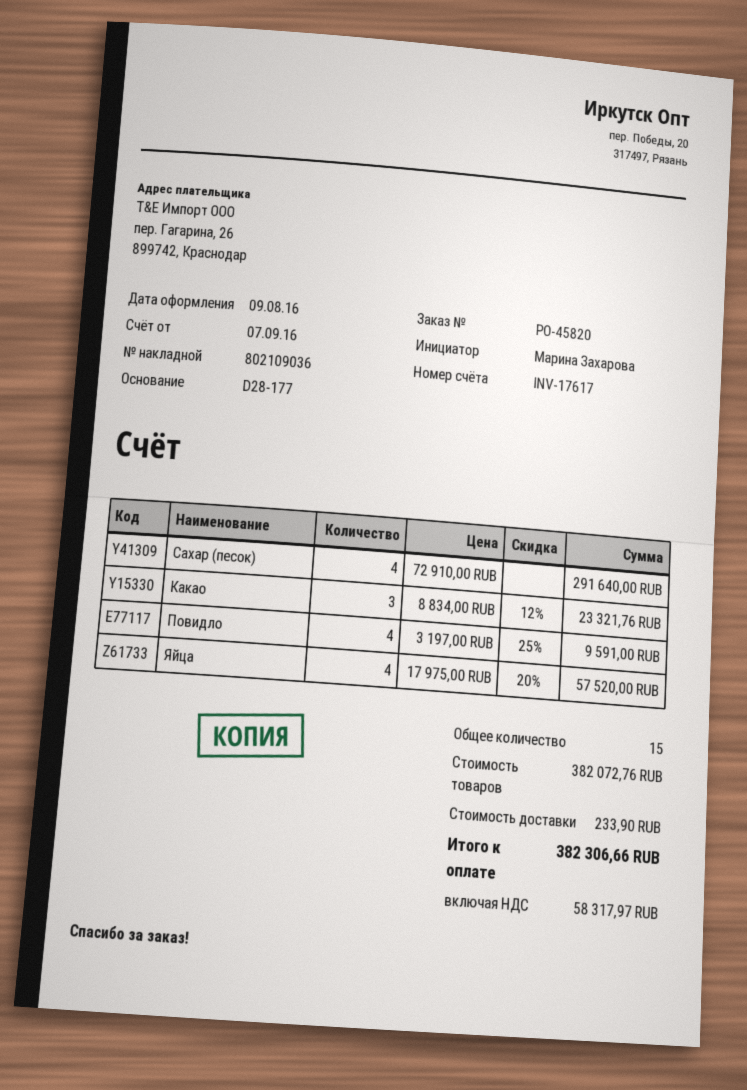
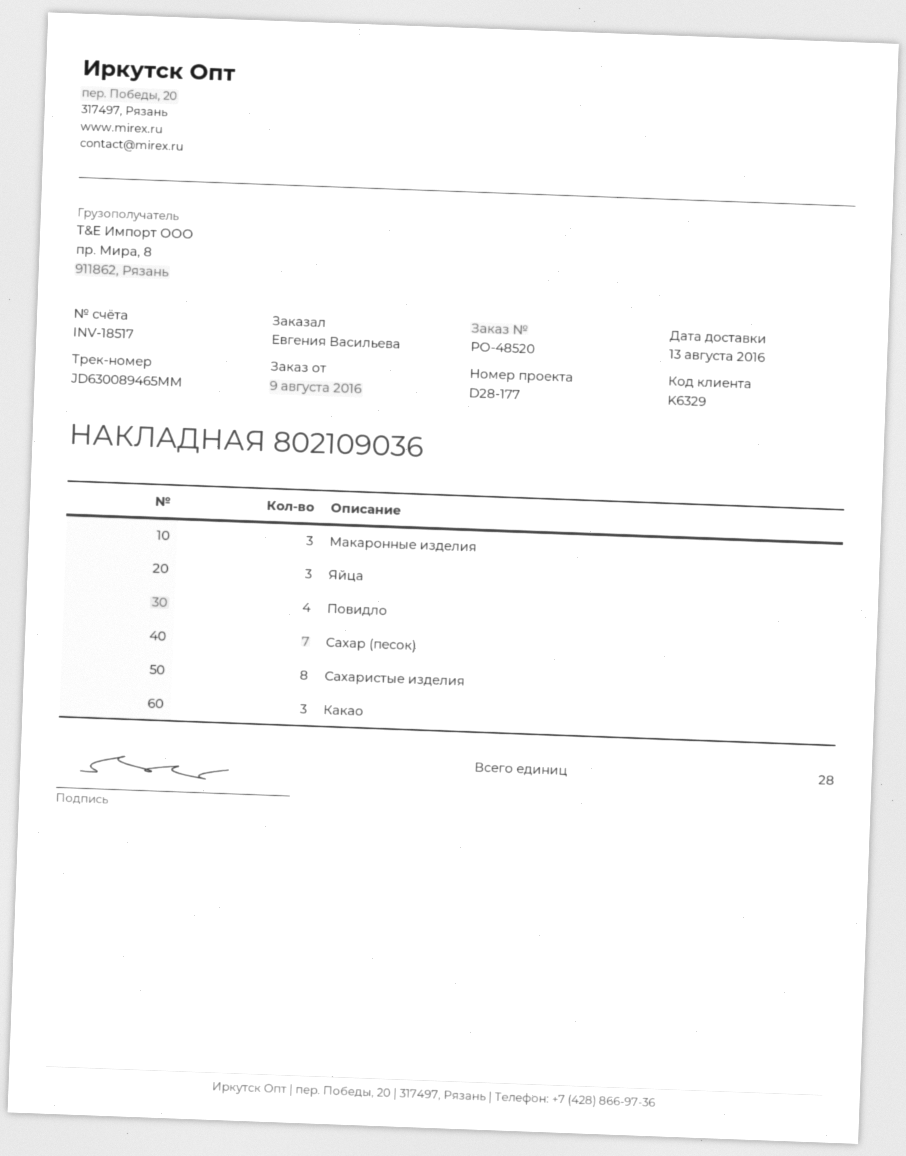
order number: PO-45820 -> PO-48520
invoice number: INV-17617 -> INV-18517
ordered by: Марина Захарова -> Евгения Васильева
Сахар (песок): 4 -> 7
Яйца: 4 -> 3
Макаронные изделия: none -> 3
Сахаристые изделия: none -> 8
total quantity: 15 -> 28

